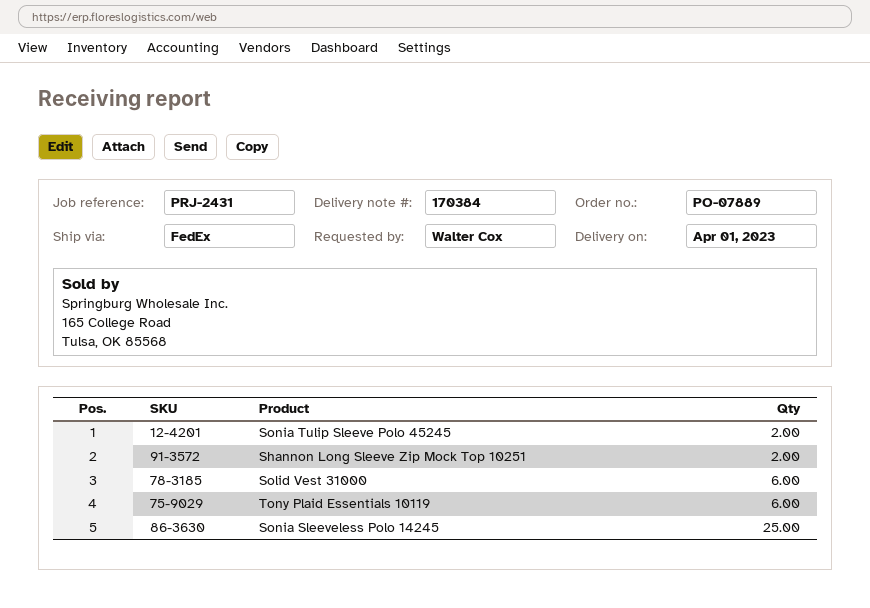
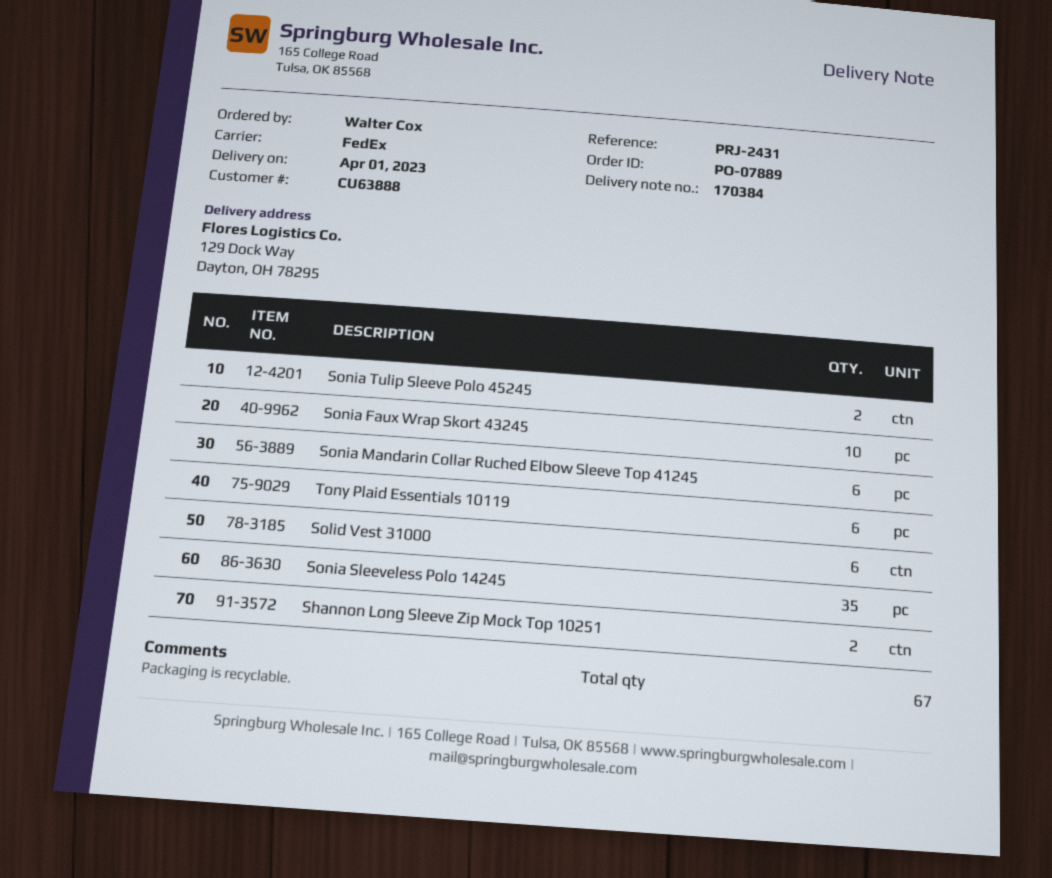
Sonia Sleeveless Polo 14245: 25 -> 35
Sonia Faux Wrap Skort 43245: none -> 10
Sonia Mandarin Collar Ruched Elbow Sleeve Top 41245: none -> 6

